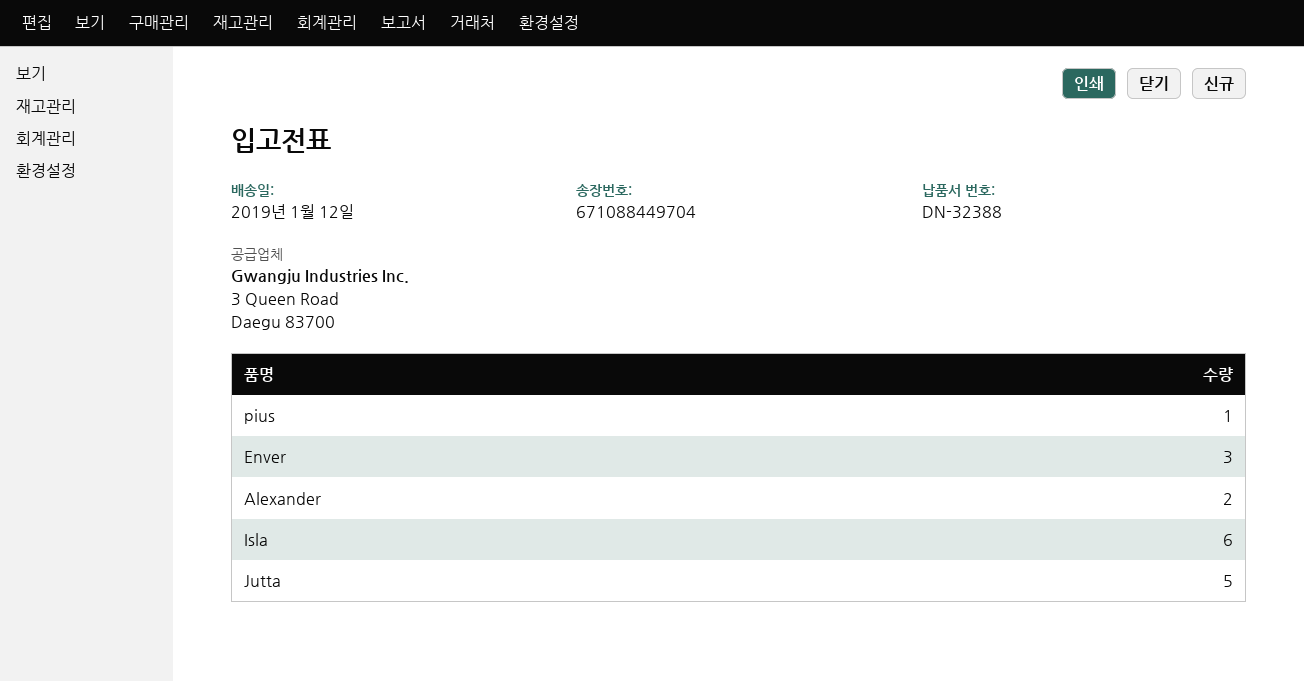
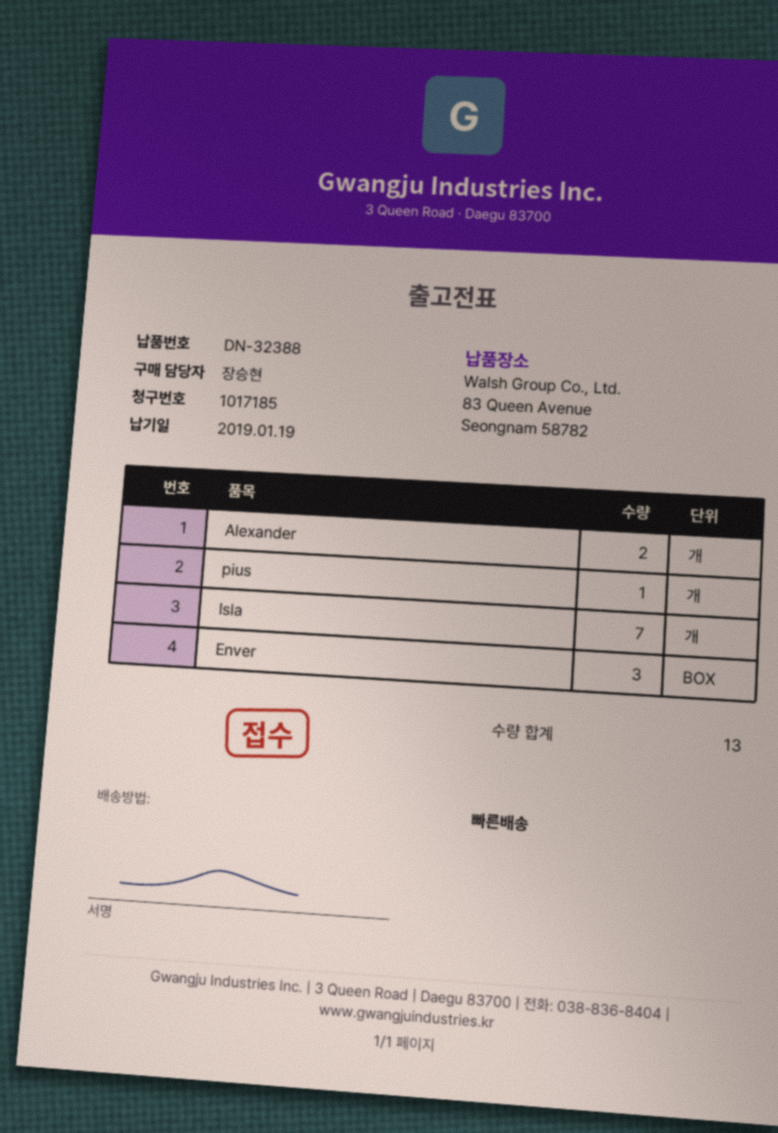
delivery date: 2019-01-12 -> 2019-01-19
Isla: 6 -> 7
Jutta: 5 -> none

